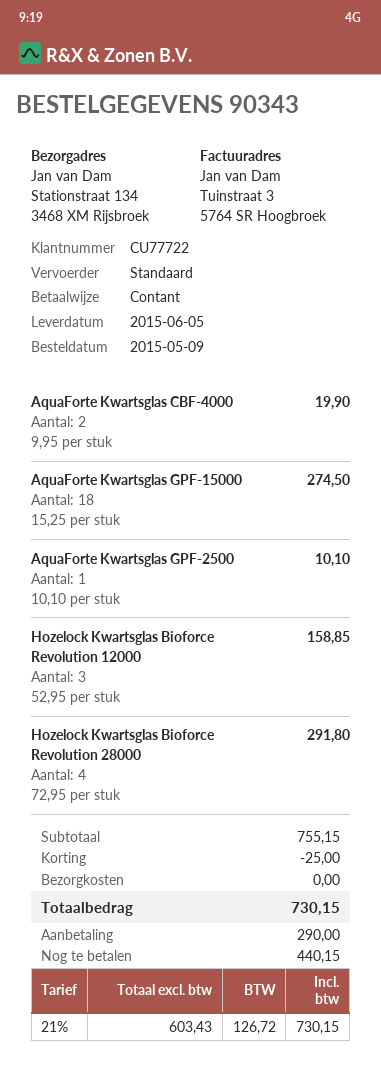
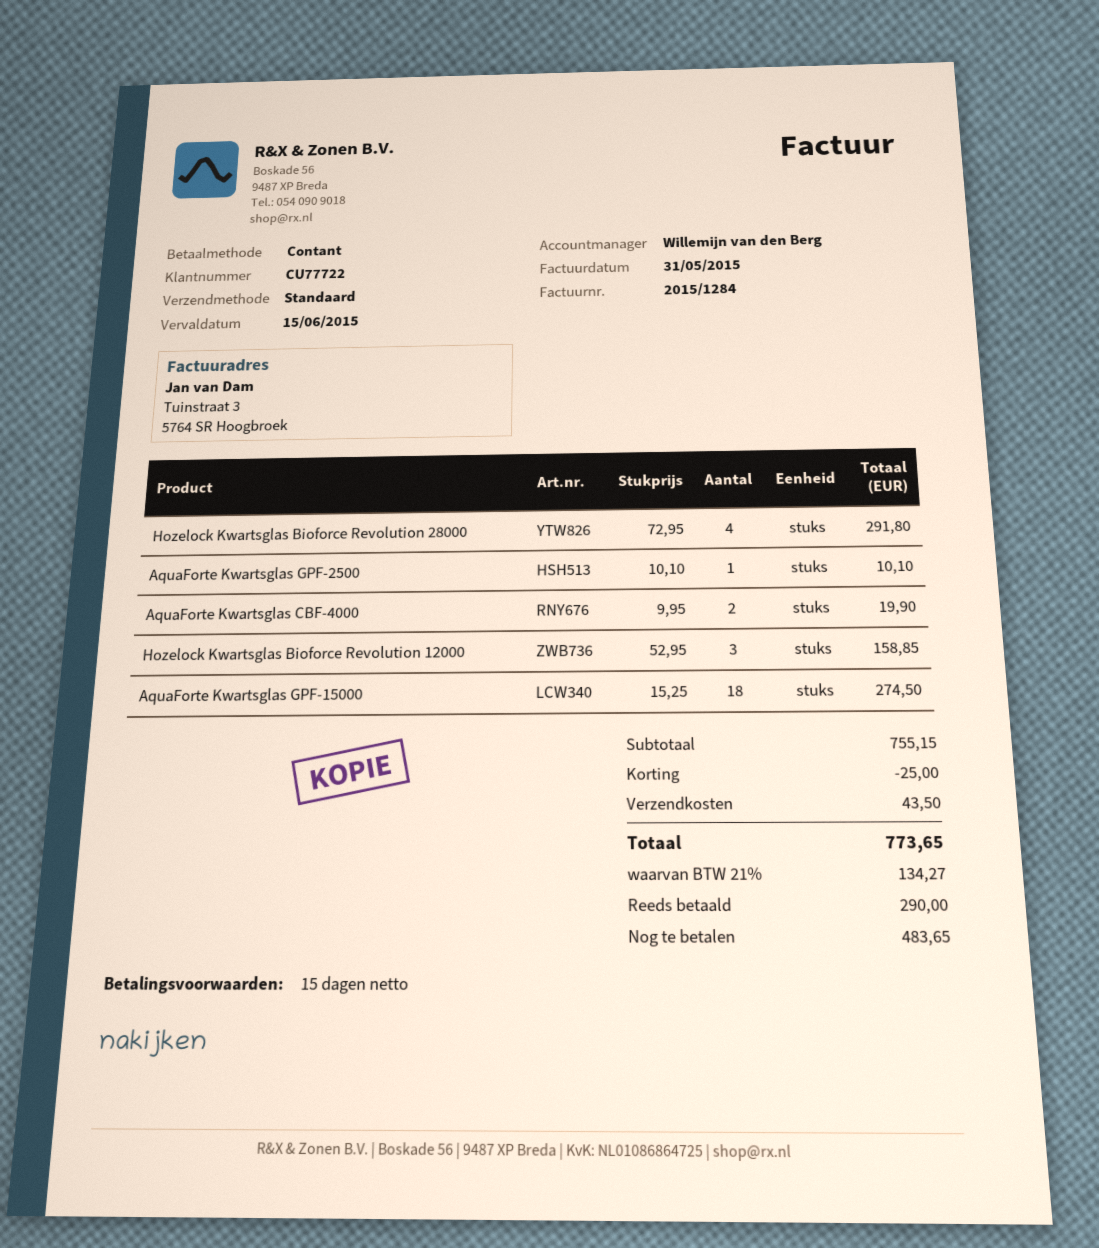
shipping: 0.00 -> 43.50
tax: 21% = 126.72 -> 21% = 134.27
total: 730.15 -> 773.65
balance: 440.15 -> 483.65

